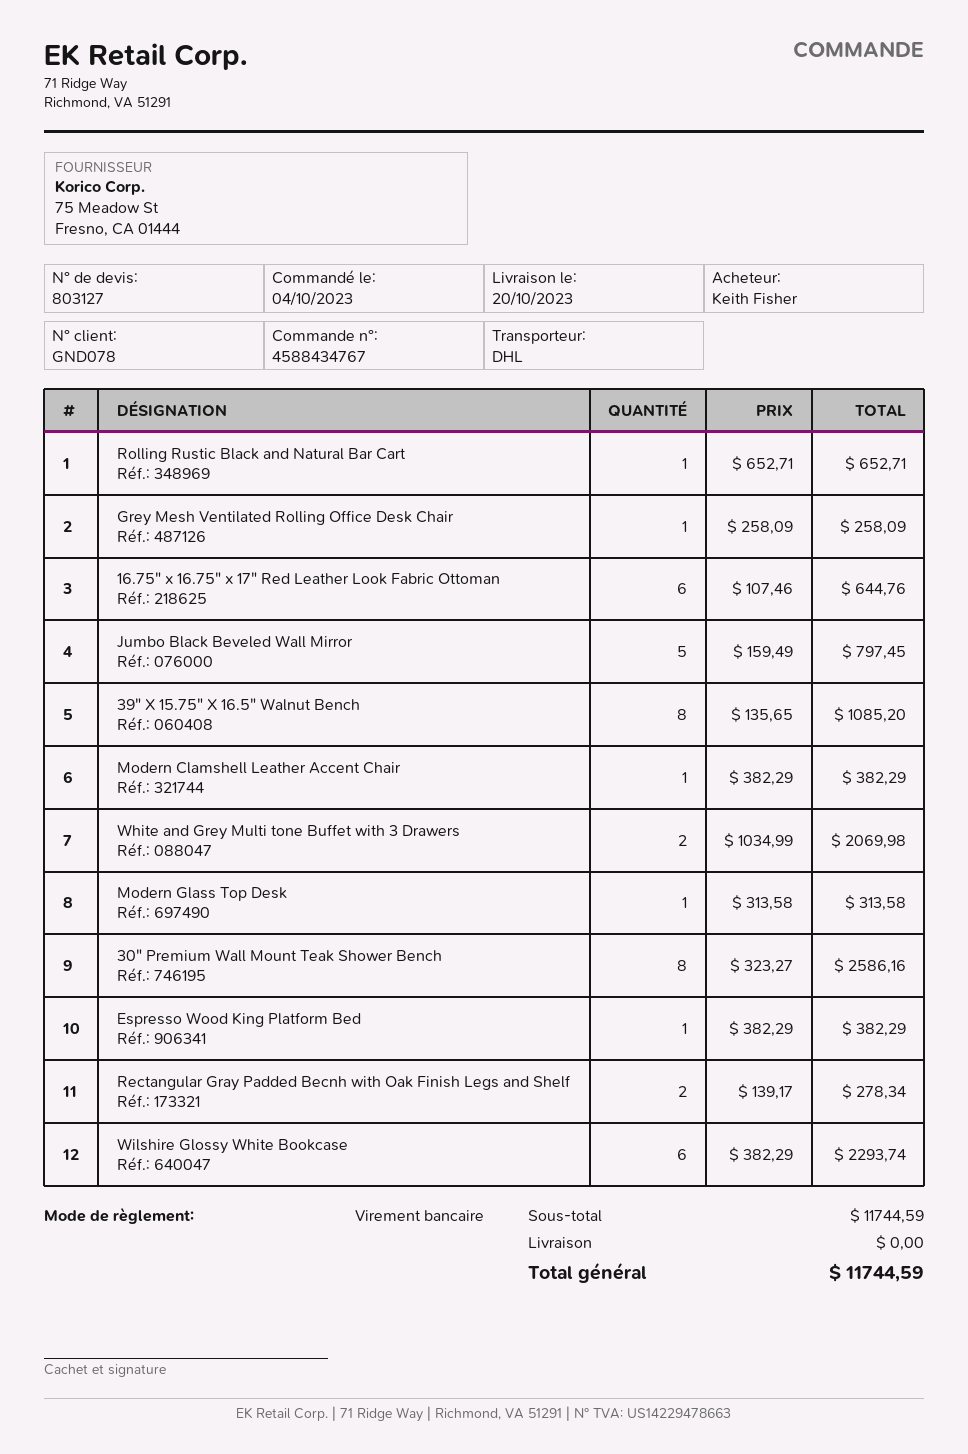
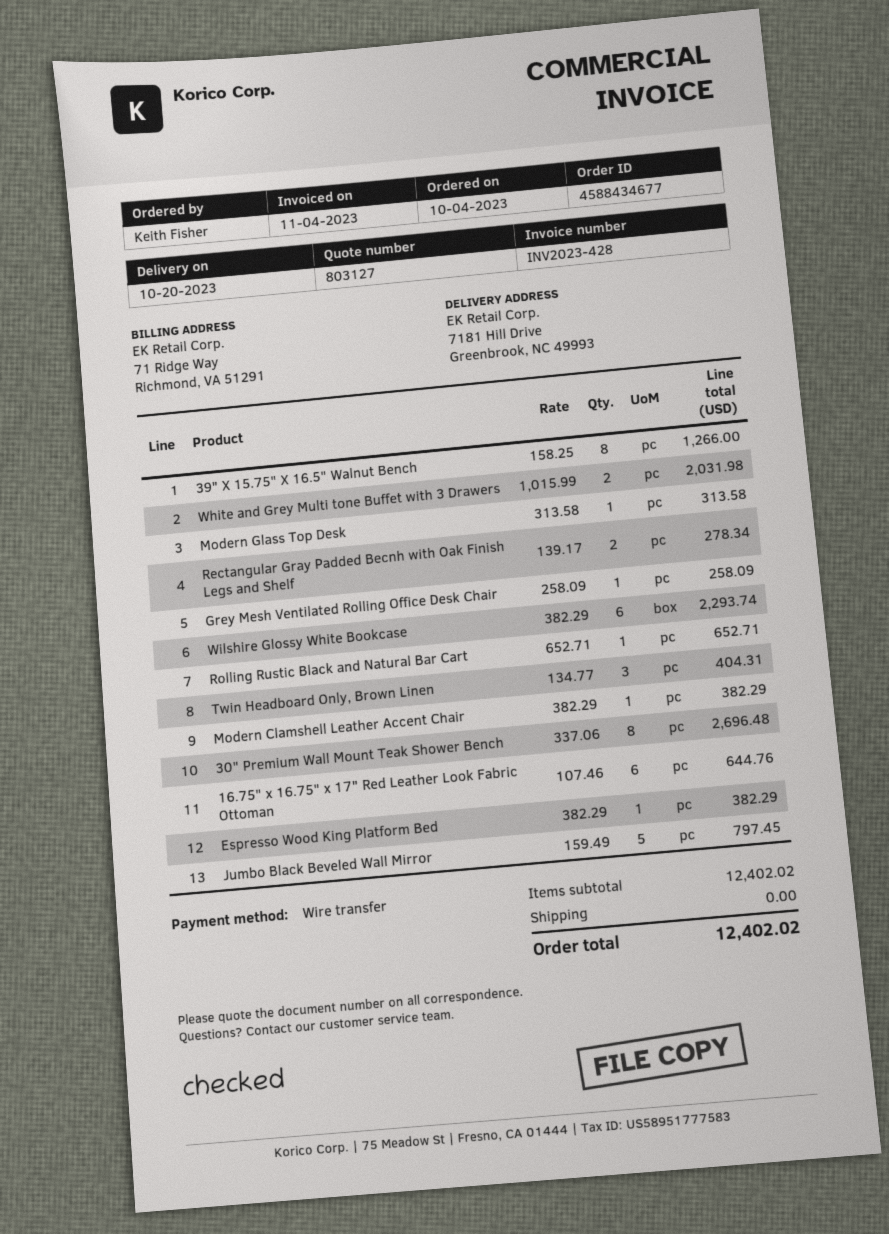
order number: 4588434767 -> 4588434677
39" X 15.75" X 16.5" Walnut Bench: 8 x 135.65 = 1085.20 -> 8 x 158.25 = 1266.00
White and Grey Multi tone Buffet with 3 Drawers: 2 x 1034.99 = 2069.98 -> 2 x 1015.99 = 2031.98
30" Premium Wall Mount Teak Shower Bench: 8 x 323.27 = 2586.16 -> 8 x 337.06 = 2696.48
Twin Headboard Only, Brown Linen: none -> 3 x 134.77 = 404.31
subtotal: 11744.59 -> 12402.02
total: 11744.59 -> 12402.02

